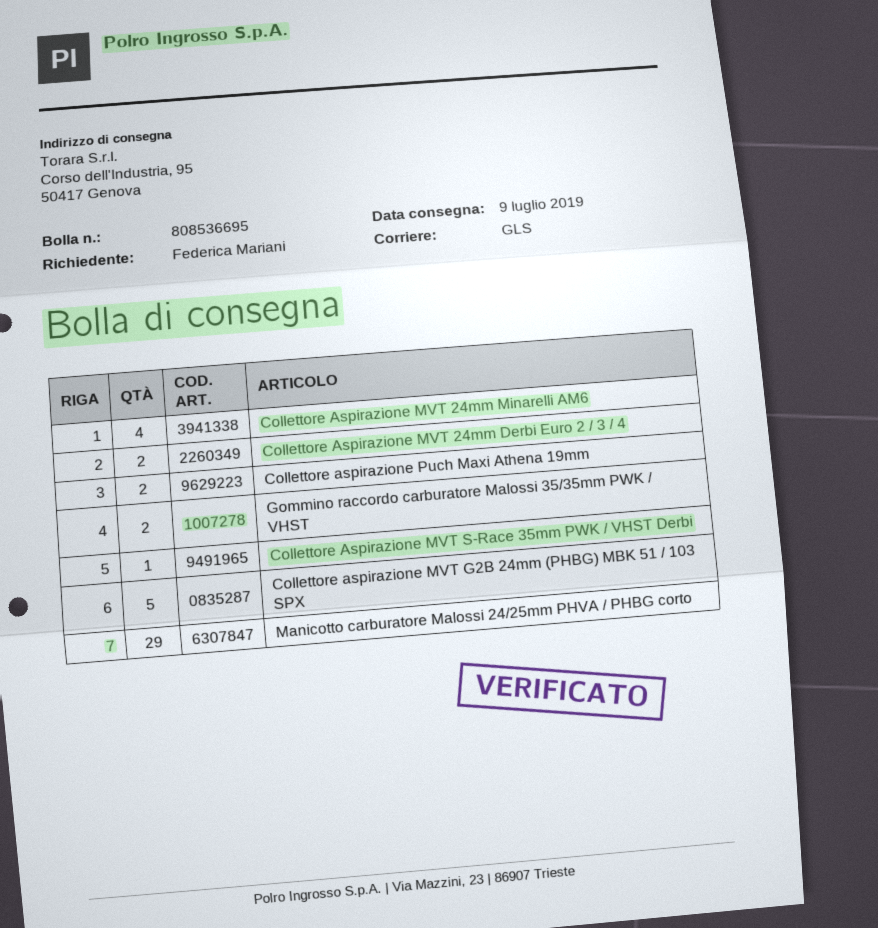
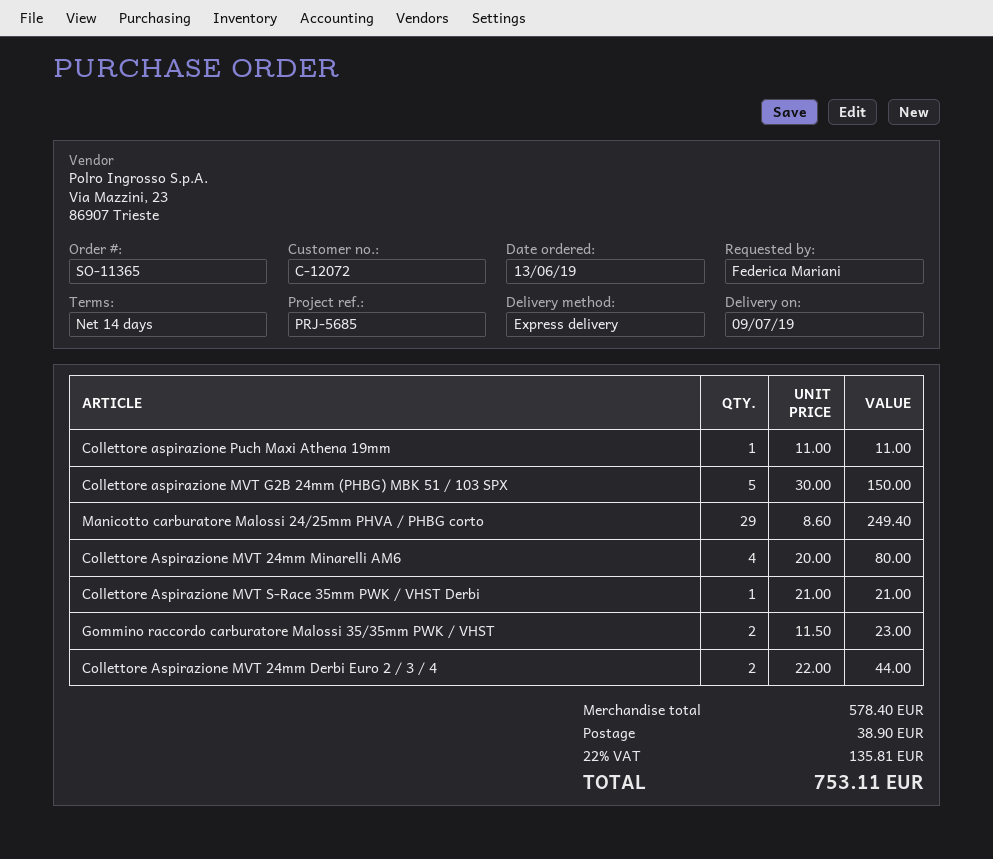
shipping method: GLS -> express
Collettore aspirazione Puch Maxi Athena 19mm: 2 -> 1

